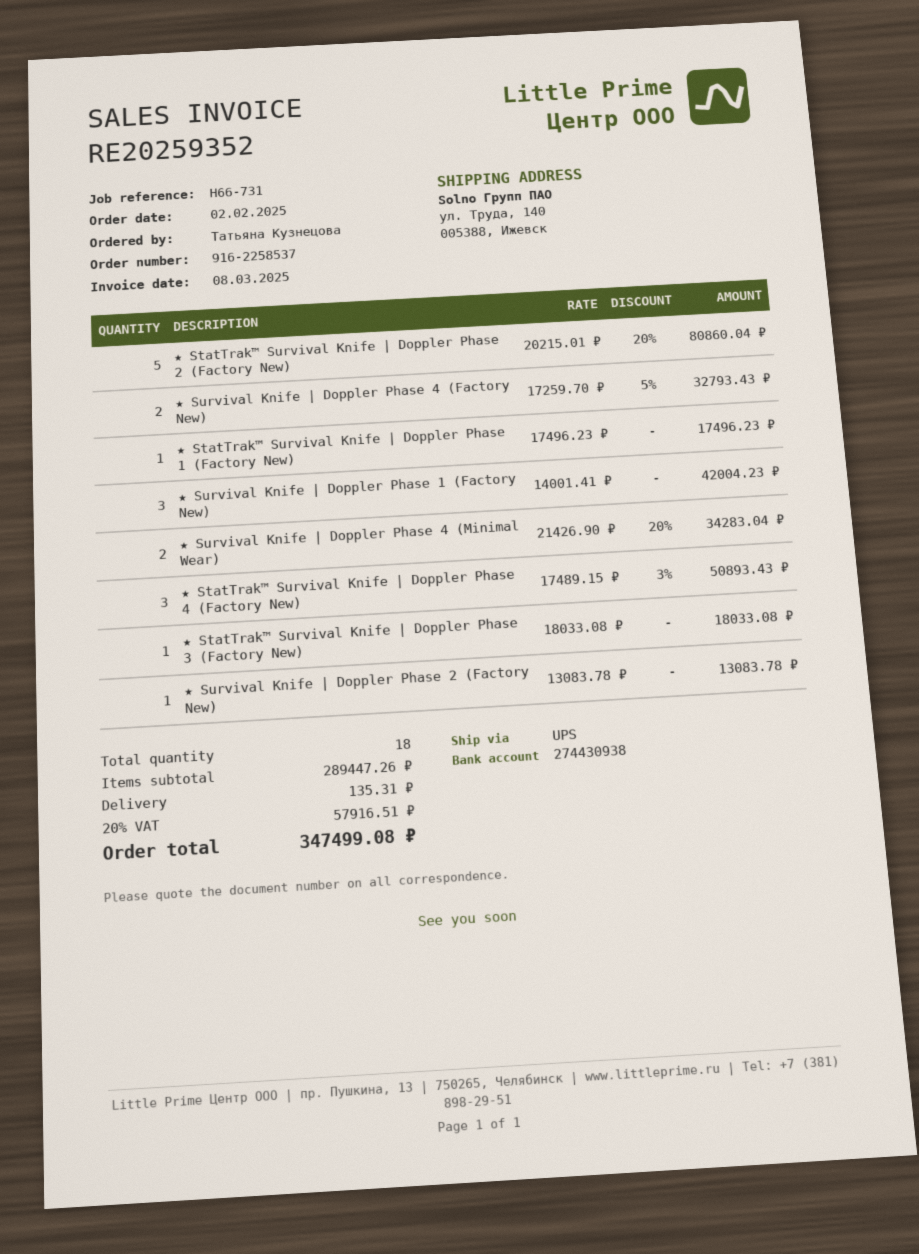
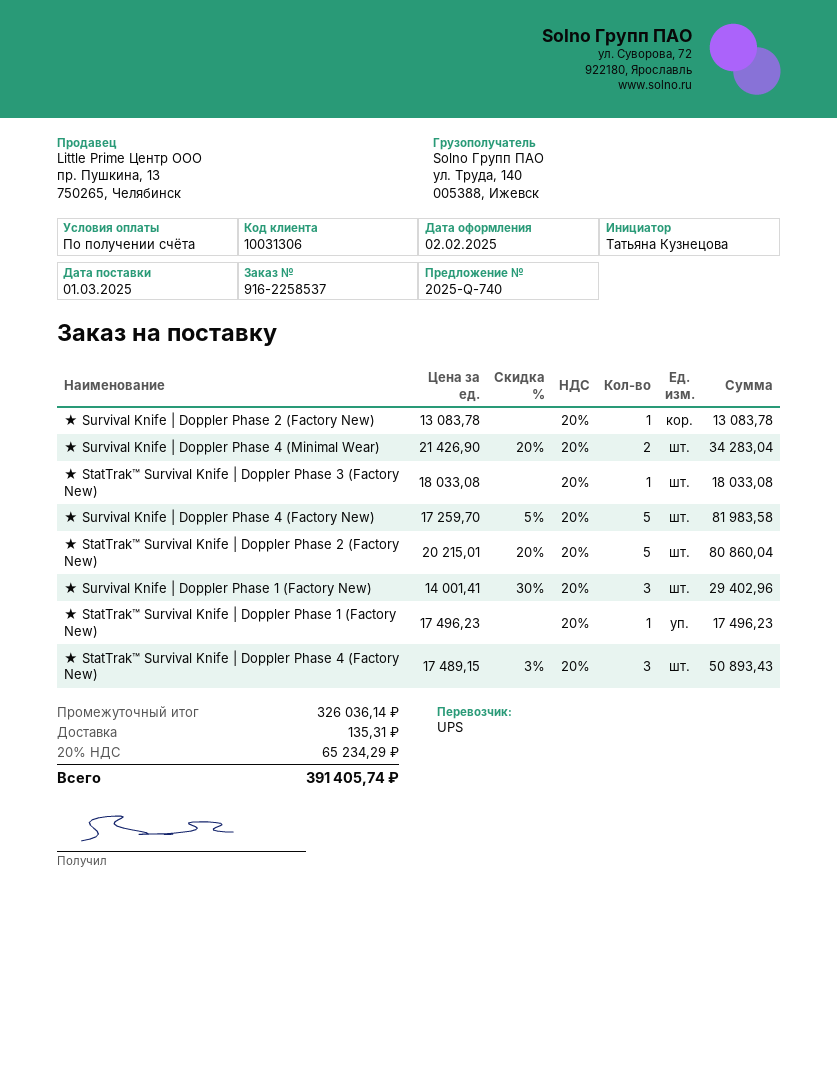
★ Survival Knife | Doppler Phase 4 (Factory New): 2 x 17259.70 - 5% = 32793.43 -> 5 x 17259.70 - 5% = 81983.58
★ Survival Knife | Doppler Phase 1 (Factory New): 3 x 14001.41 = 42004.23 -> 3 x 14001.41 - 30% = 29402.96
subtotal: 289447.26 -> 326036.14
tax: 20% = 57916.51 -> 20% = 65234.29
total: 347499.08 -> 391405.74

